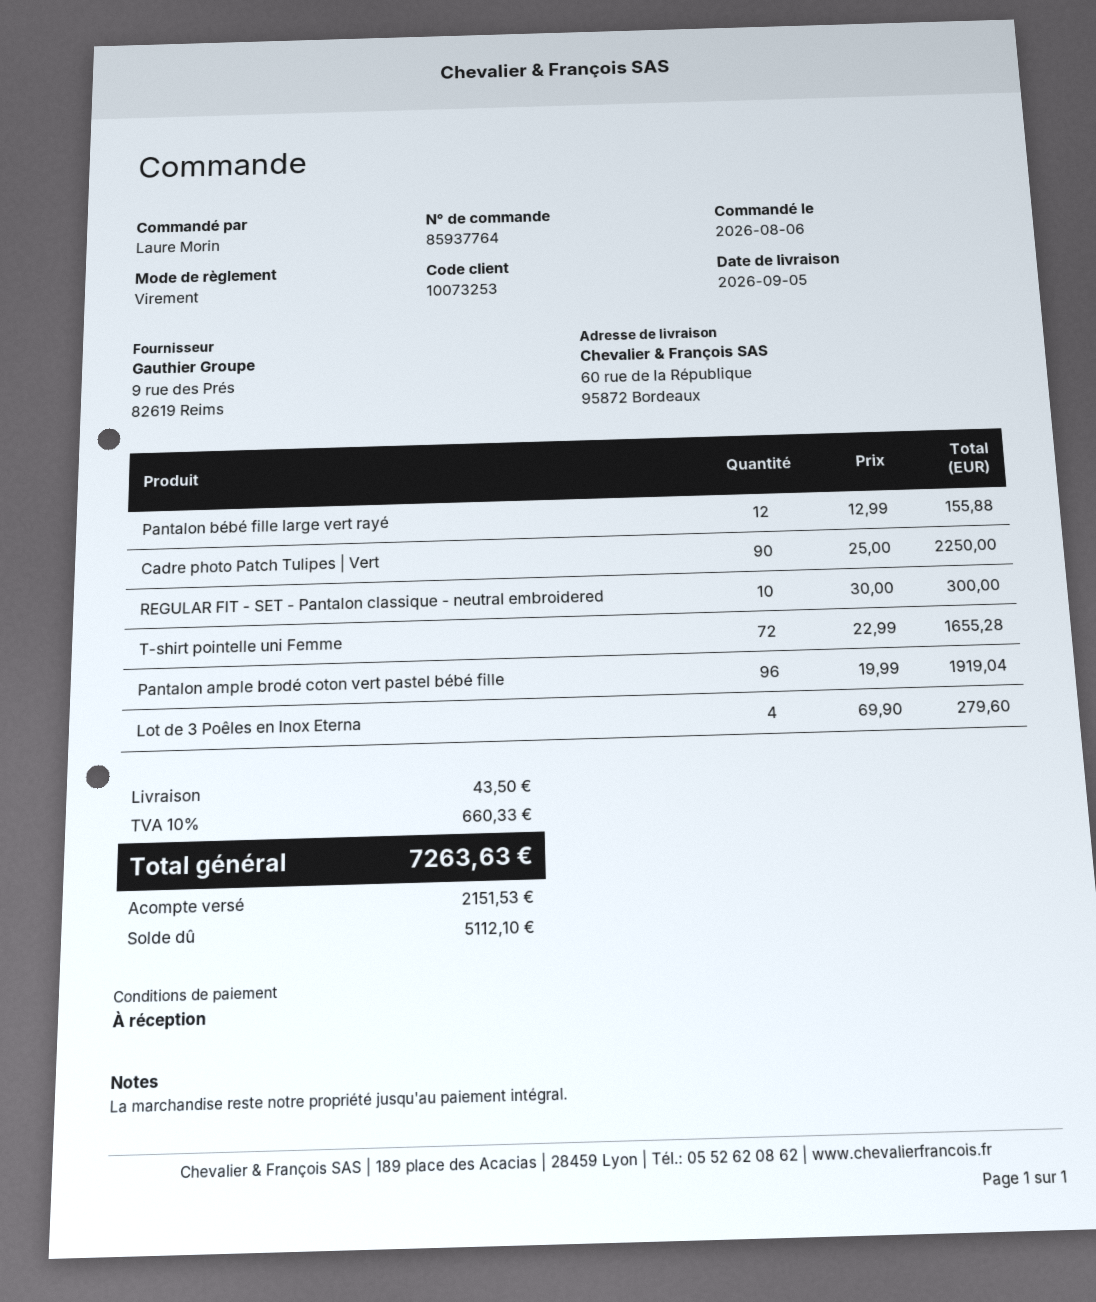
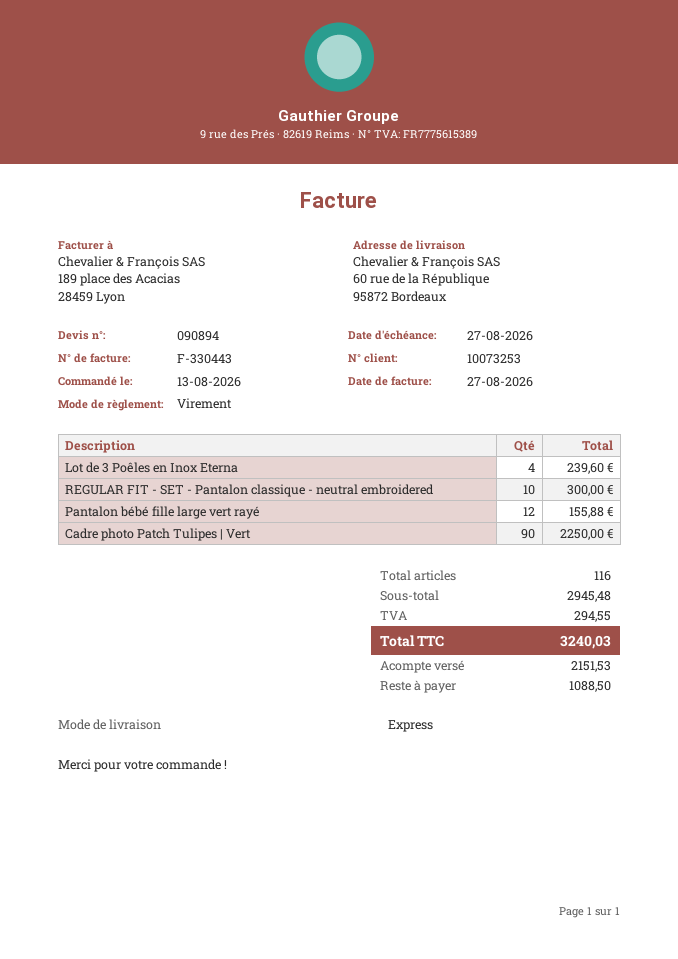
order date: 2026-08-06 -> 2026-08-13
T-shirt pointelle uni Femme: 72 for 1655.28 -> none
Pantalon ample brodé coton vert pastel bébé fille: 96 for 1919.04 -> none
Lot de 3 Poêles en Inox Eterna: 4 for 279.60 -> 4 for 239.60
shipping: 43.50 -> none
tax: 660.33 -> 294.55
total: 7263.63 -> 3240.03
balance: 5112.10 -> 1088.50

